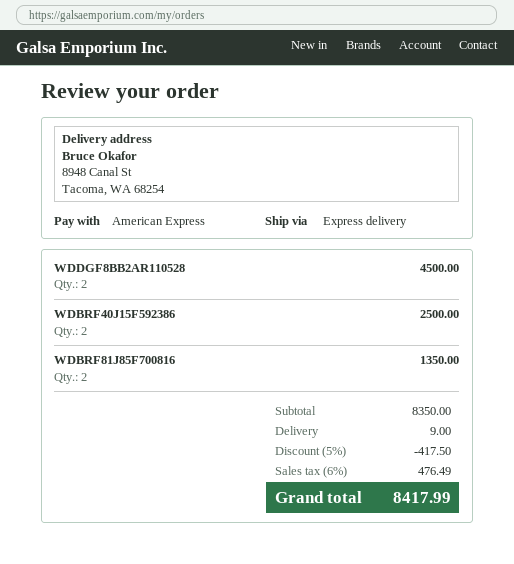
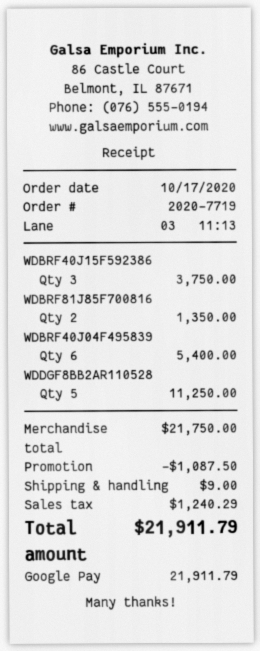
payment method: American Express -> Google Pay
WDDGF8BB2AR110528: 2 for 4500.00 -> 5 for 11250.00
WDBRF40J15F592386: 2 for 2500.00 -> 3 for 3750.00
WDBRF40J04F495839: none -> 6 for 5400.00
subtotal: 8350.00 -> 21750.00
discount: 417.50 -> 1087.50
tax: 476.49 -> 1240.29
total: 8417.99 -> 21911.79

